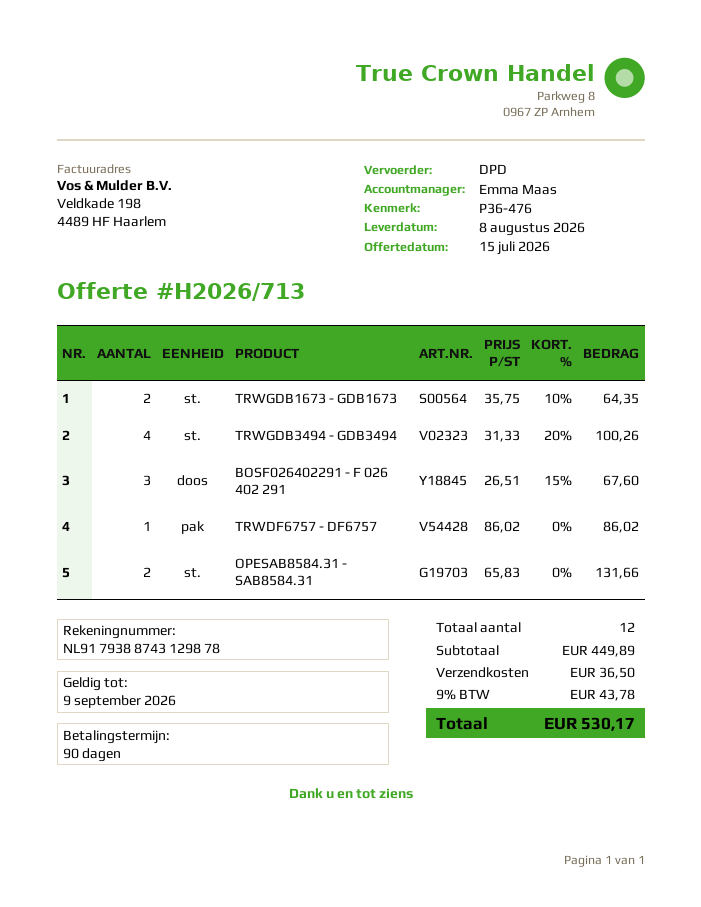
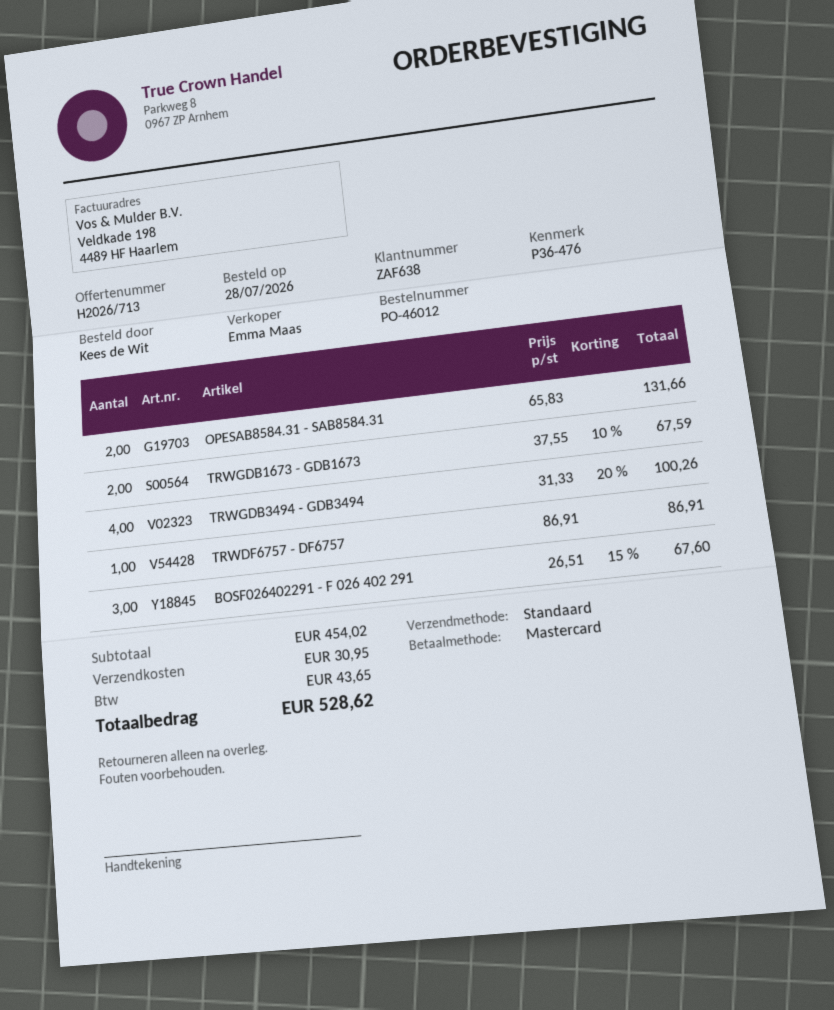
shipping method: DPD -> standard
TRWGDB1673 - GDB1673: 2 x 35.75 - 10% = 64.35 -> 2 x 37.55 - 10% = 67.59
TRWDF6757 - DF6757: 1 x 86.02 = 86.02 -> 1 x 86.91 = 86.91
subtotal: 449.89 -> 454.02
shipping: 36.50 -> 30.95
tax: 43.78 -> 43.65
total: 530.17 -> 528.62

